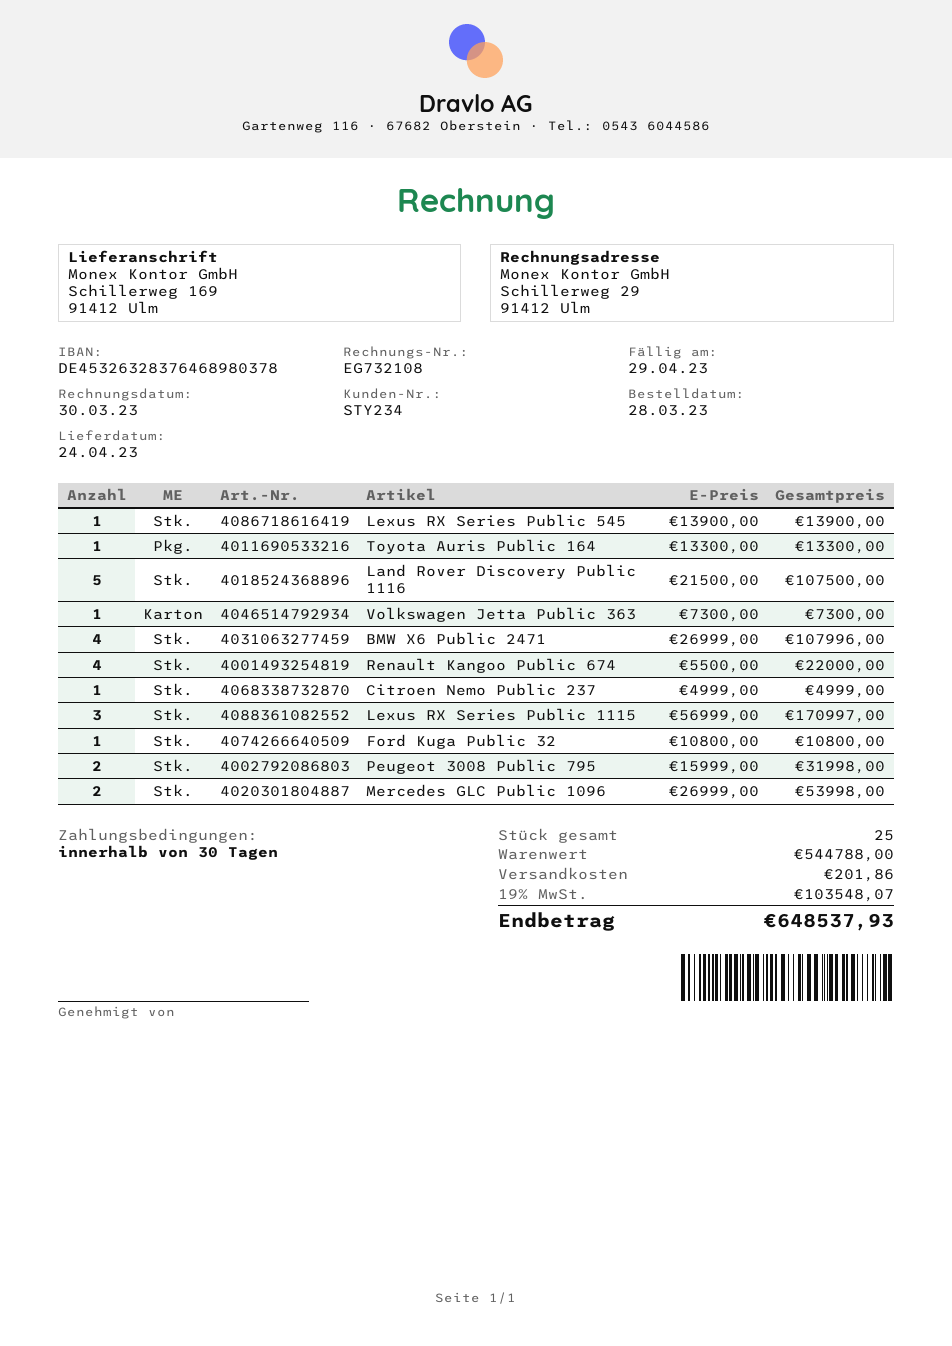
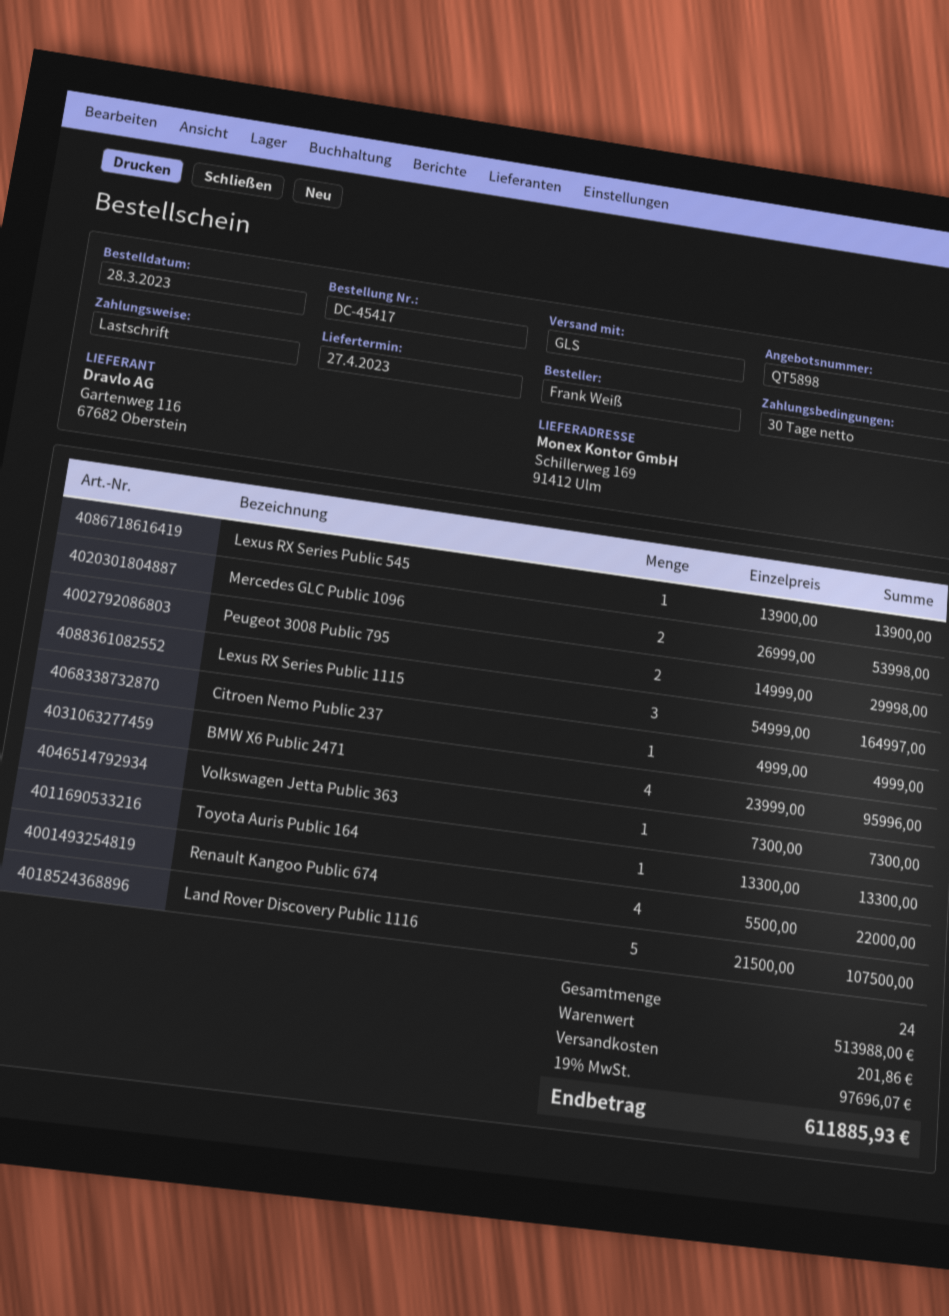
delivery date: 2023-04-24 -> 2023-04-27
BMW X6 Public 2471: 4 x 26999.00 = 107996.00 -> 4 x 23999.00 = 95996.00
Lexus RX Series Public 1115: 3 x 56999.00 = 170997.00 -> 3 x 54999.00 = 164997.00
Ford Kuga Public 32: 1 x 10800.00 = 10800.00 -> none
Peugeot 3008 Public 795: 2 x 15999.00 = 31998.00 -> 2 x 14999.00 = 29998.00
total quantity: 25 -> 24
subtotal: 544788.00 -> 513988.00
tax: 19% = 103548.07 -> 19% = 97696.07
total: 648537.93 -> 611885.93

